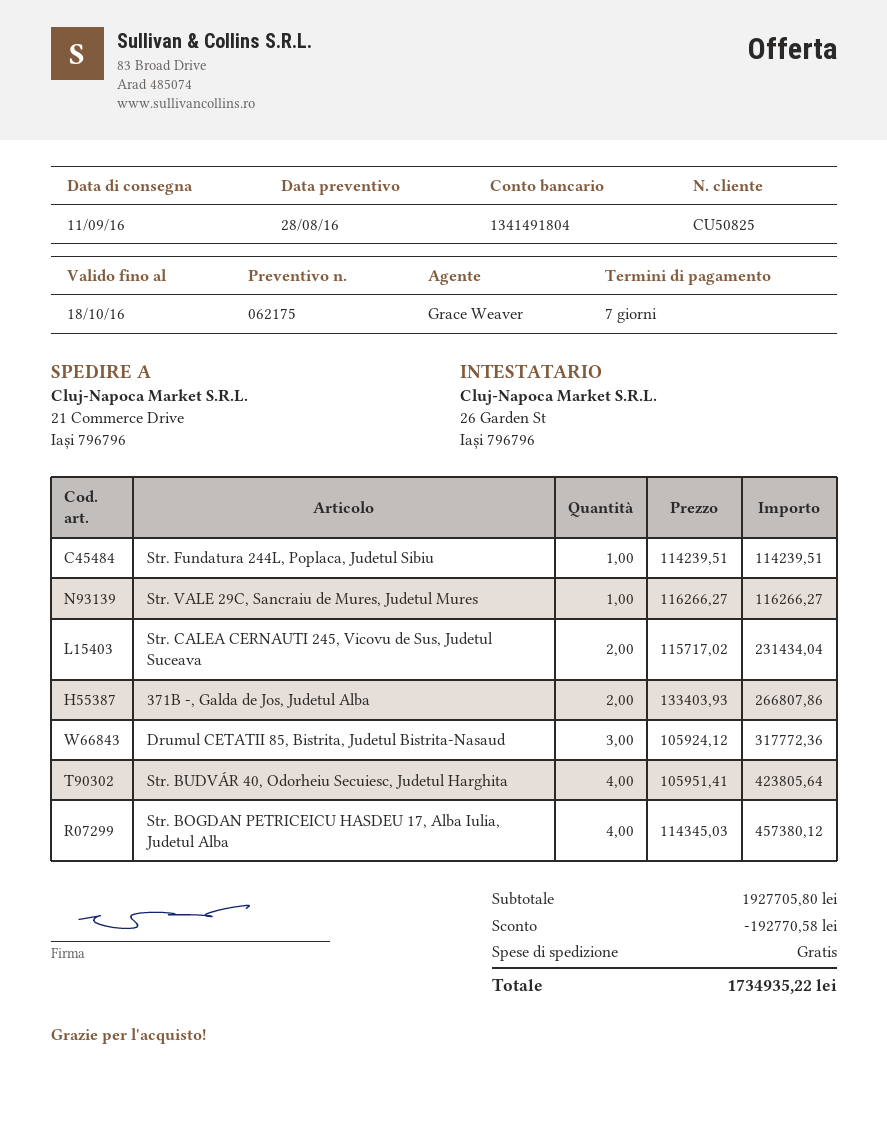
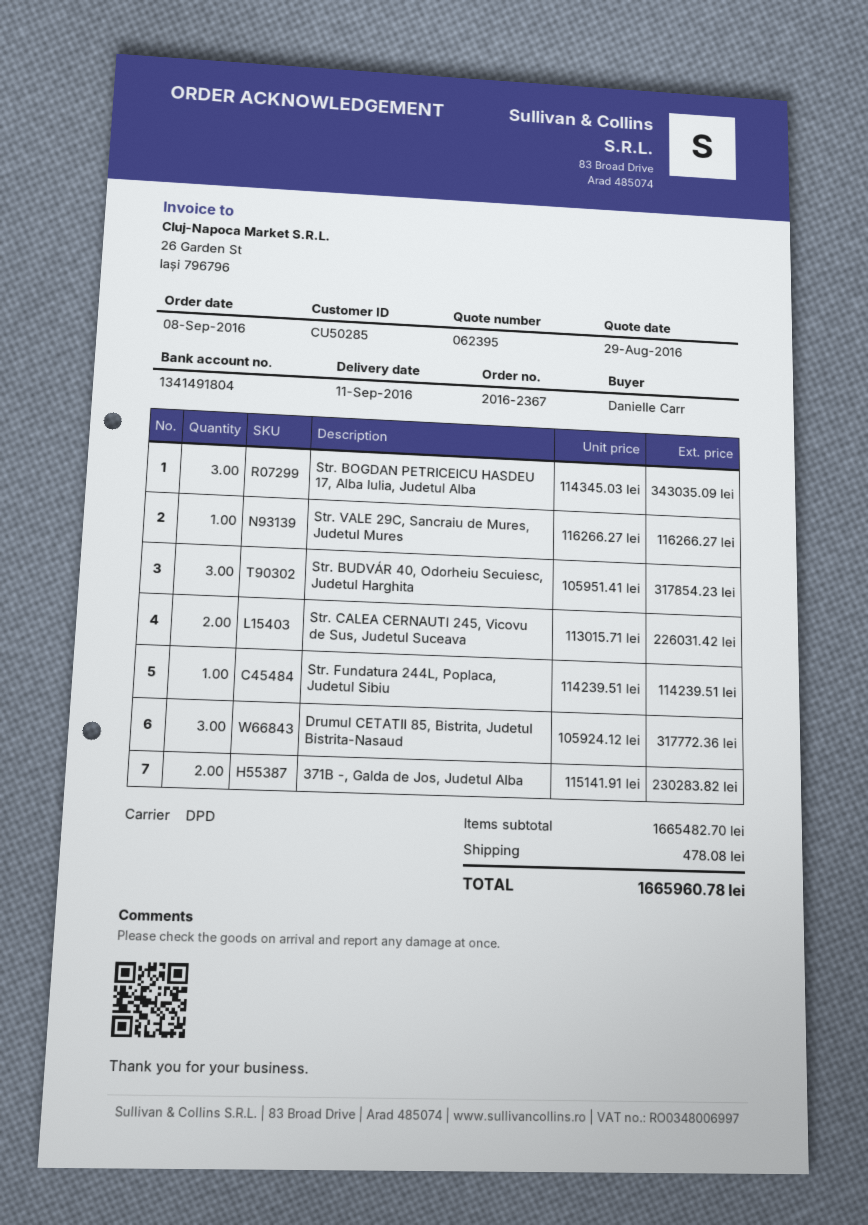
quote number: 062175 -> 062395
quote date: 2016-08-28 -> 2016-08-29
customer number: CU50825 -> CU50285
Str. CALEA CERNAUTI 245, Vicovu de Sus, Judetul Suceava: 2 x 115717.02 = 231434.04 -> 2 x 113015.71 = 226031.42
371B -, Galda de Jos, Judetul Alba: 2 x 133403.93 = 266807.86 -> 2 x 115141.91 = 230283.82
Str. BUDVÁR 40, Odorheiu Secuiesc, Judetul Harghita: 4 x 105951.41 = 423805.64 -> 3 x 105951.41 = 317854.23
Str. BOGDAN PETRICEICU HASDEU 17, Alba Iulia, Judetul Alba: 4 x 114345.03 = 457380.12 -> 3 x 114345.03 = 343035.09
subtotal: 1927705.80 -> 1665482.70
discount: 192770.58 -> none
shipping: 0.00 -> 478.08
total: 1734935.22 -> 1665960.78

